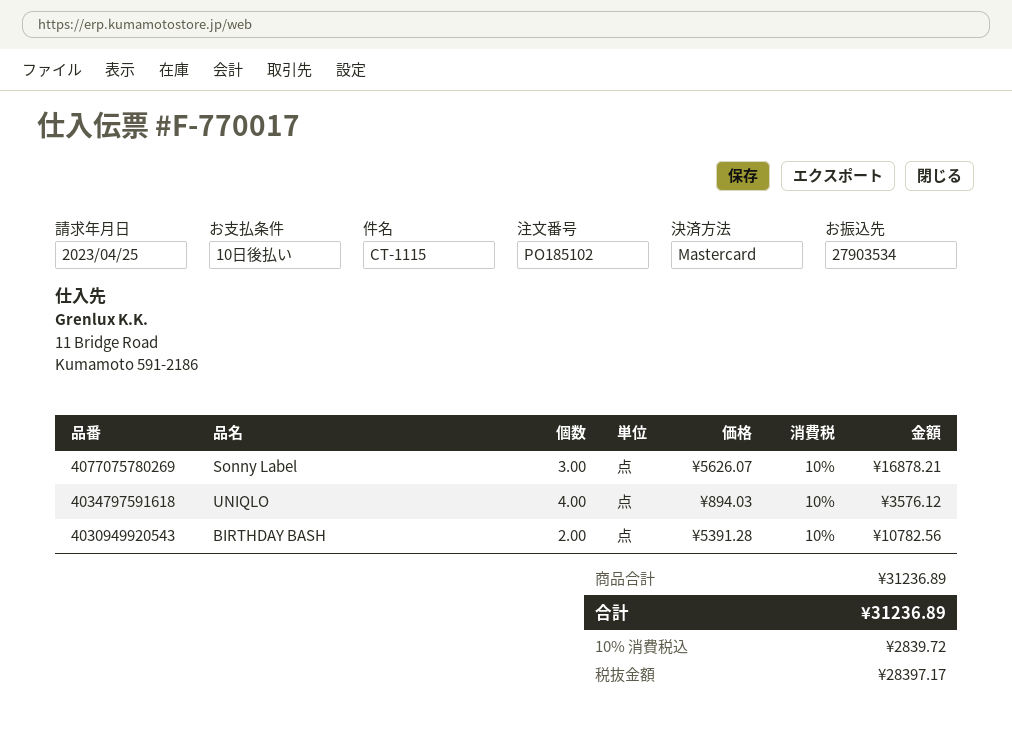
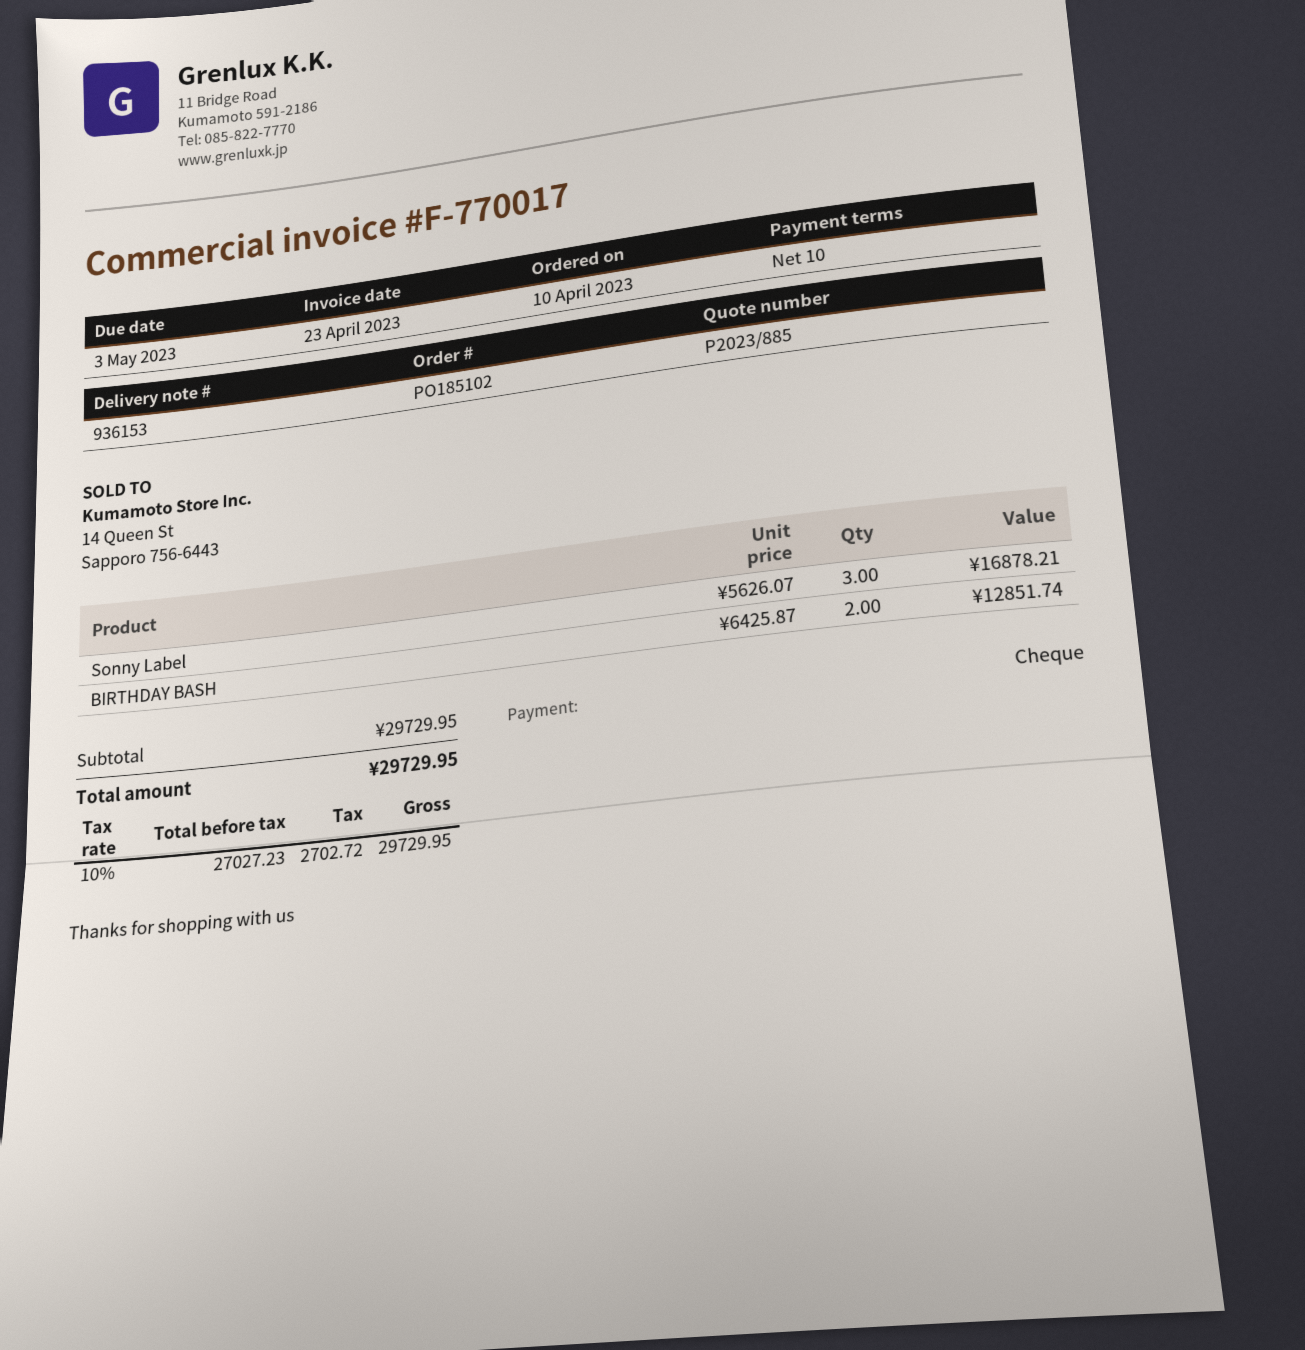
invoice date: 2023-04-25 -> 2023-04-23
payment method: Mastercard -> cheque
UNIQLO: 4 x 894.03 = 3576.12 -> none
BIRTHDAY BASH: 2 x 5391.28 = 10782.56 -> 2 x 6425.87 = 12851.74
subtotal: 31236.89 -> 29729.95
net: 28397.17 -> 27027.23
tax: 10% = 2839.72 -> 10% = 2702.72
total: 31236.89 -> 29729.95

